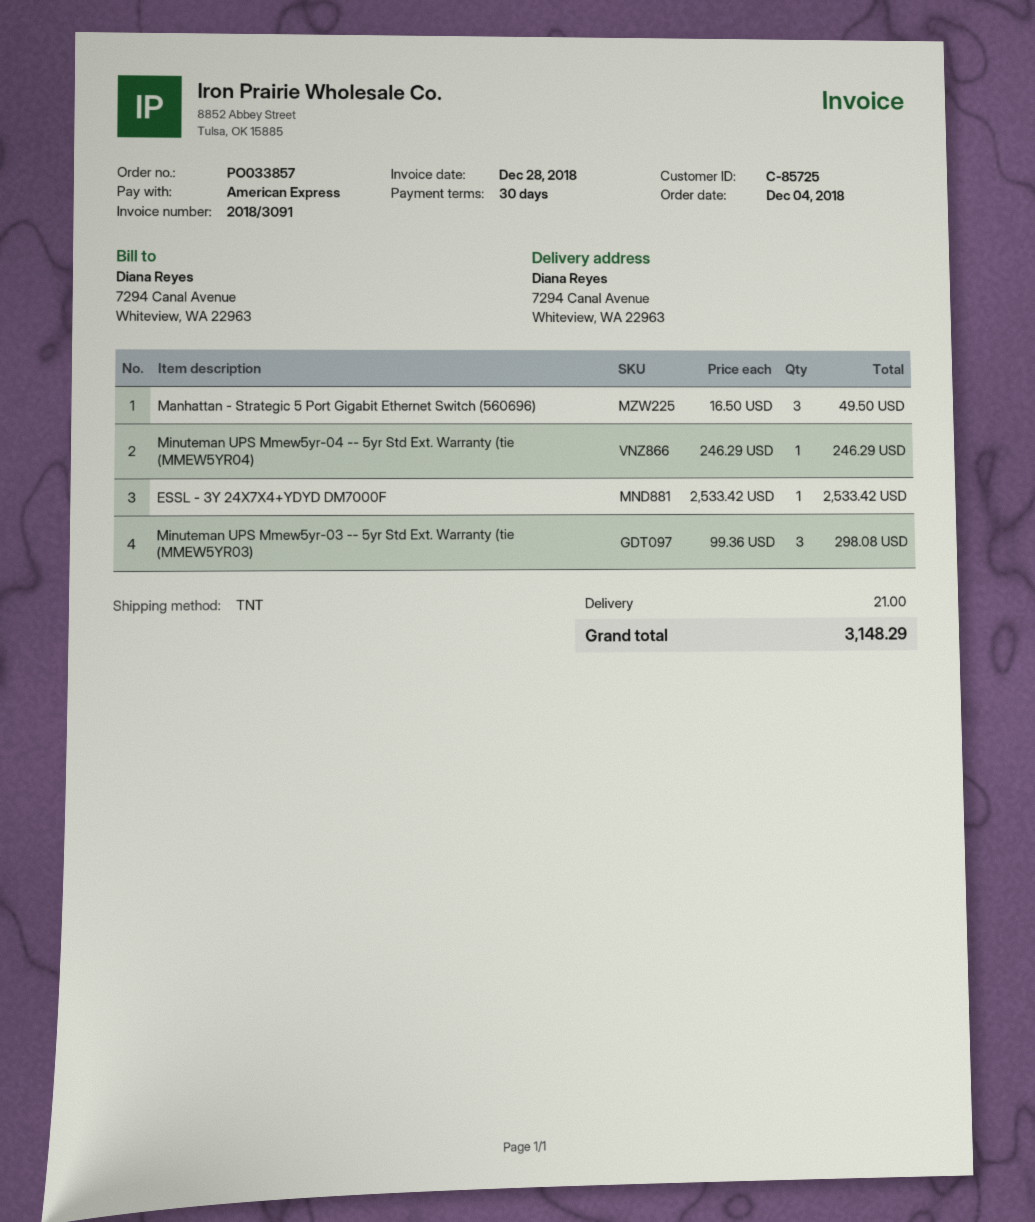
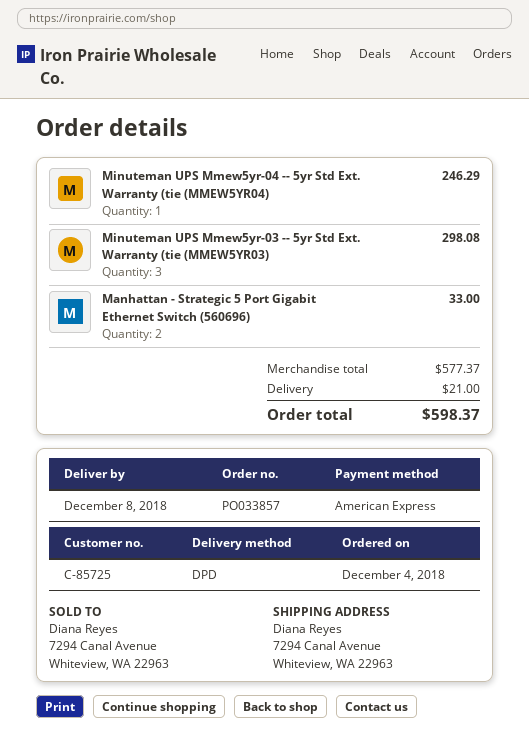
shipping method: TNT -> DPD
Manhattan - Strategic 5 Port Gigabit Ethernet Switch (560696): 3 for 49.50 -> 2 for 33.00
ESSL - 3Y 24X7X4+YDYD DM7000F: 1 for 2533.42 -> none
total: 3148.29 -> 598.37

